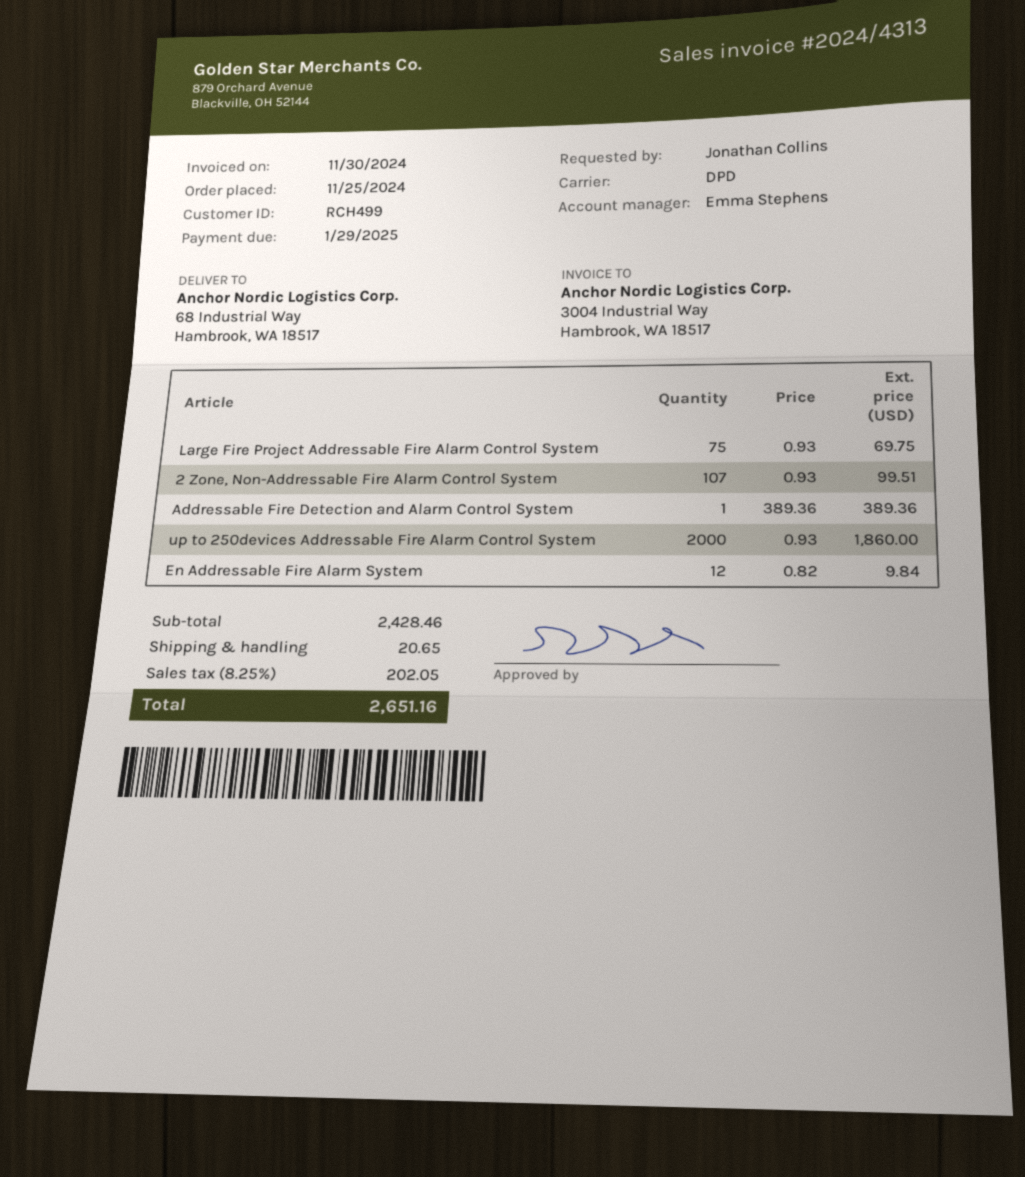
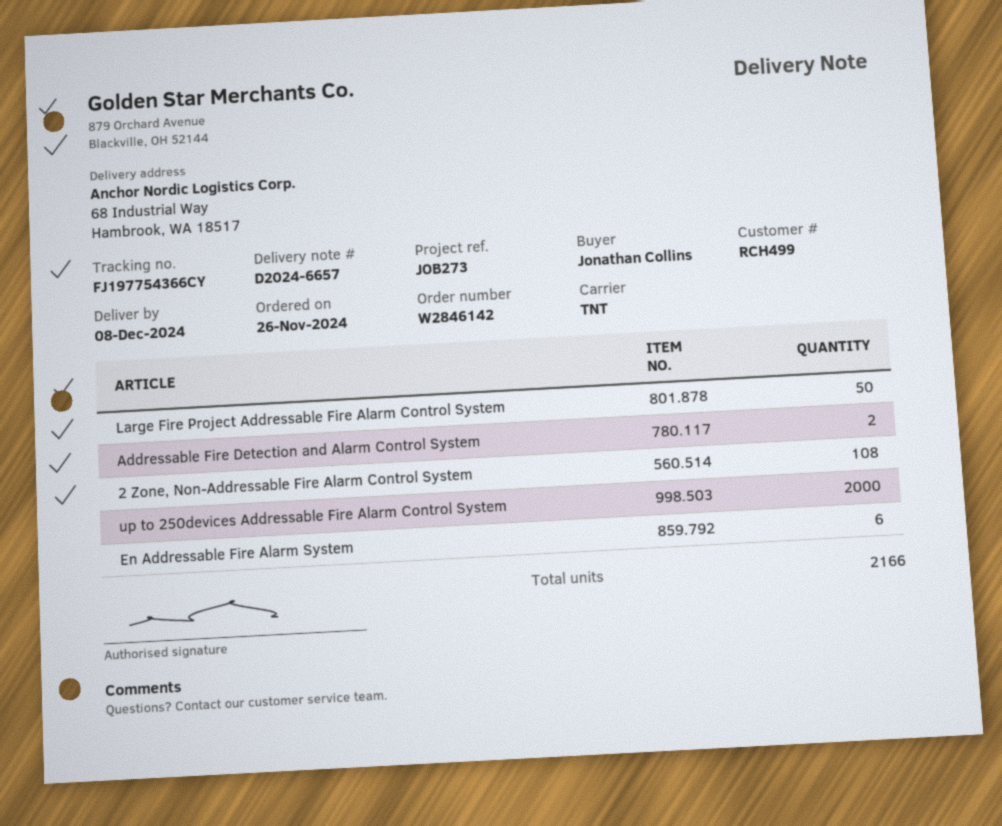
order date: 2024-11-25 -> 2024-11-26
shipping method: DPD -> TNT
Large Fire Project Addressable Fire Alarm Control System: 75 -> 50
2 Zone, Non-Addressable Fire Alarm Control System: 107 -> 108
Addressable Fire Detection and Alarm Control System: 1 -> 2
En Addressable Fire Alarm System: 12 -> 6

